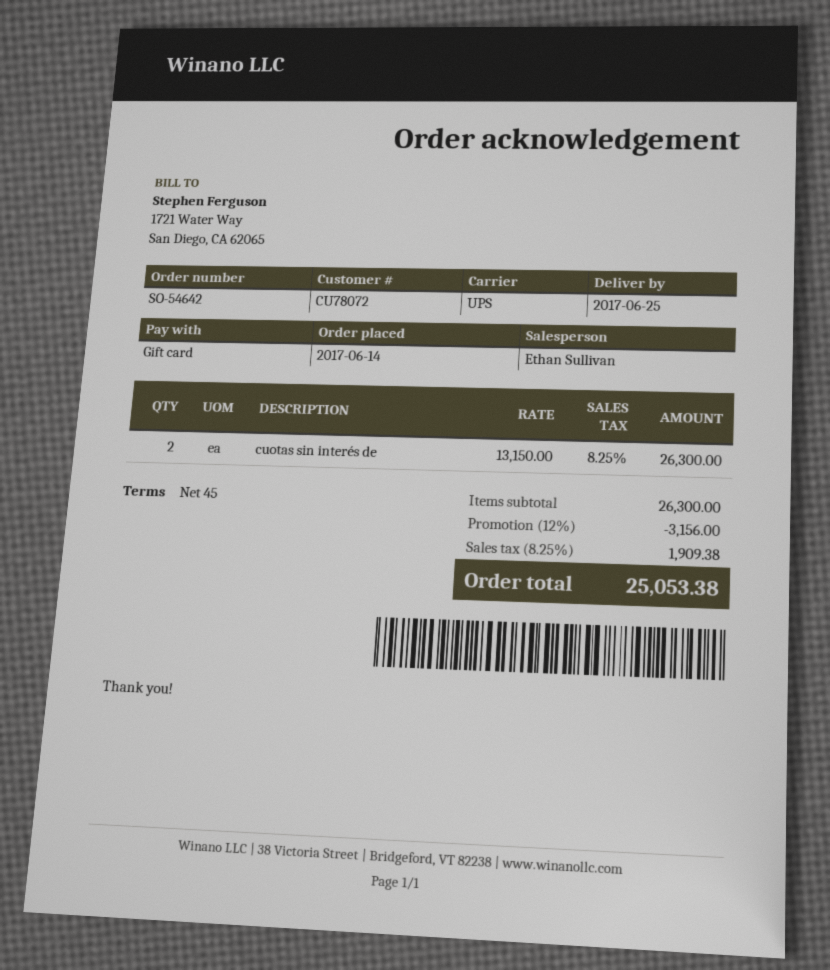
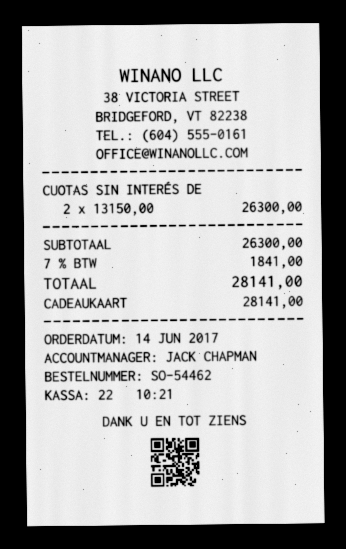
order number: SO-54642 -> SO-54462
sales rep: Ethan Sullivan -> JACK CHAPMAN
discount: 12% = 3156.00 -> none
tax: 8.25% = 1909.38 -> 7% = 1841.00
total: 25053.38 -> 28141.00

